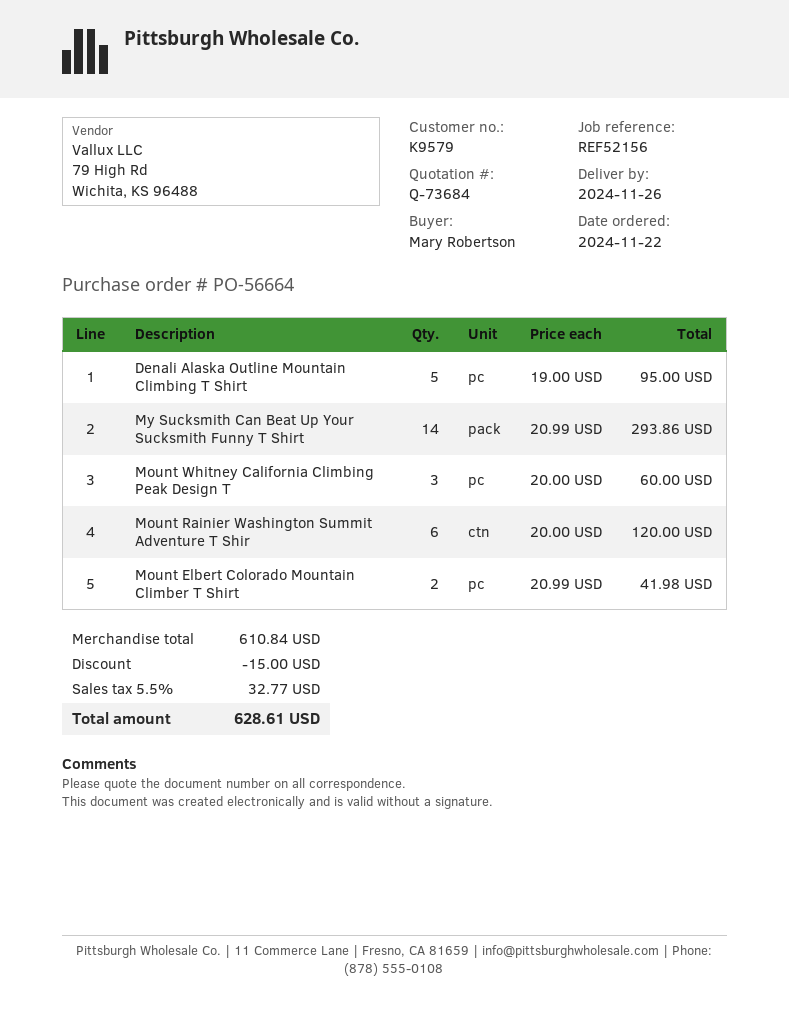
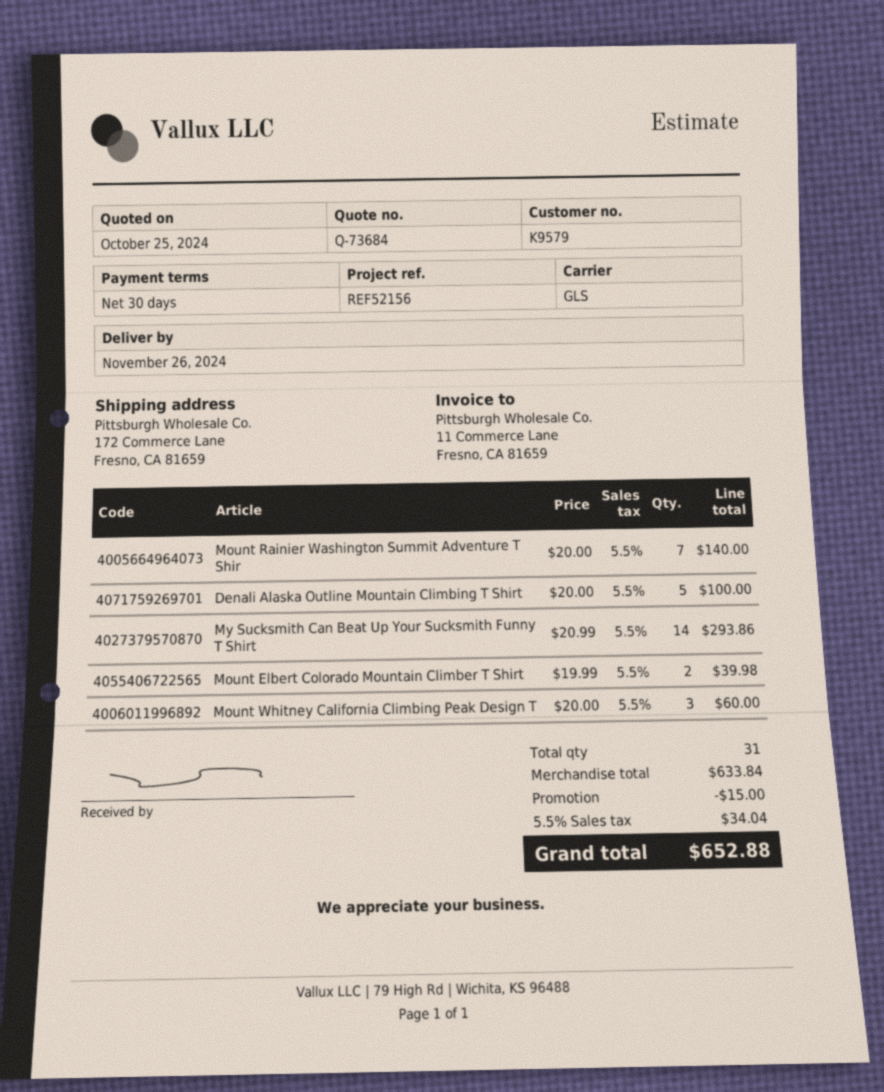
Denali Alaska Outline Mountain Climbing T Shirt: 5 x 19.00 = 95.00 -> 5 x 20.00 = 100.00
Mount Rainier Washington Summit Adventure T Shir: 6 x 20.00 = 120.00 -> 7 x 20.00 = 140.00
Mount Elbert Colorado Mountain Climber T Shirt: 2 x 20.99 = 41.98 -> 2 x 19.99 = 39.98
subtotal: 610.84 -> 633.84
tax: 5.5% = 32.77 -> 5.5% = 34.04
total: 628.61 -> 652.88

